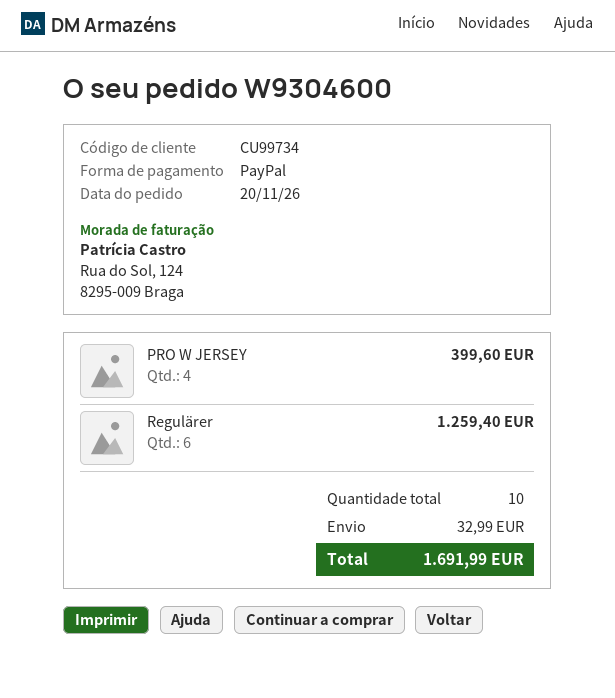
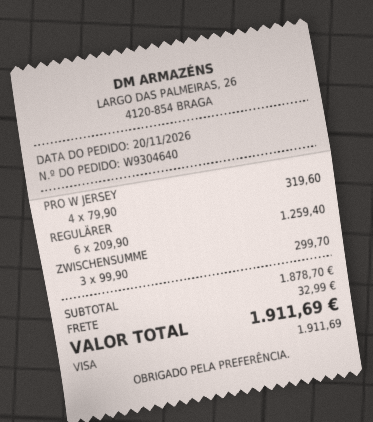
order number: W9304600 -> W9304640
payment method: PayPal -> Visa
PRO W JERSEY: 4 for 399.60 -> 4 for 319.60
ZWISCHENSUMME: none -> 3 for 299.70
total: 1691.99 -> 1911.69

